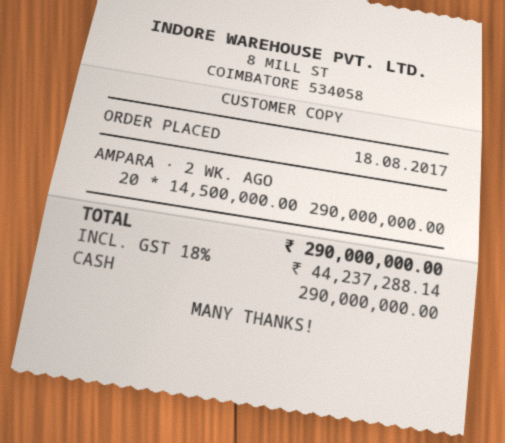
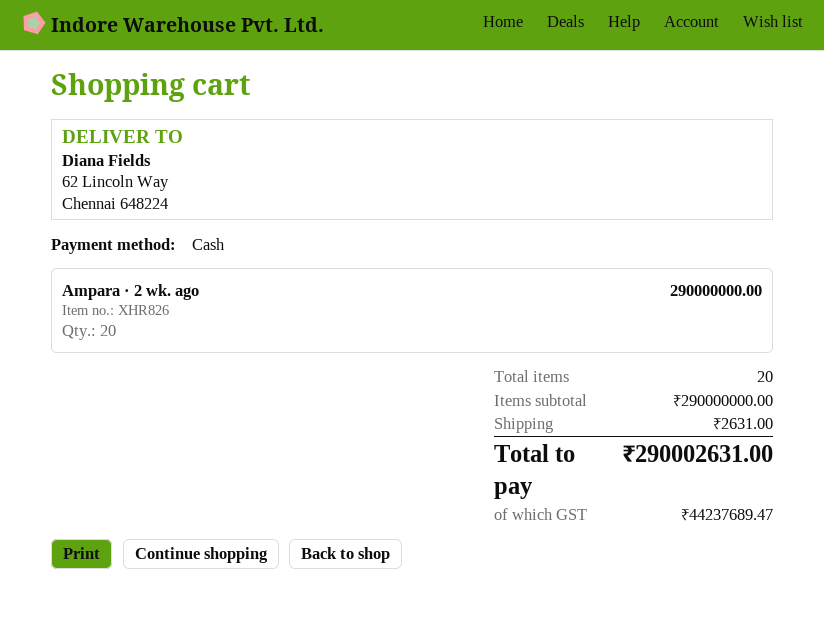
shipping: none -> 2631.00
tax: 44237288.14 -> 44237689.47
total: 290000000.00 -> 290002631.00

